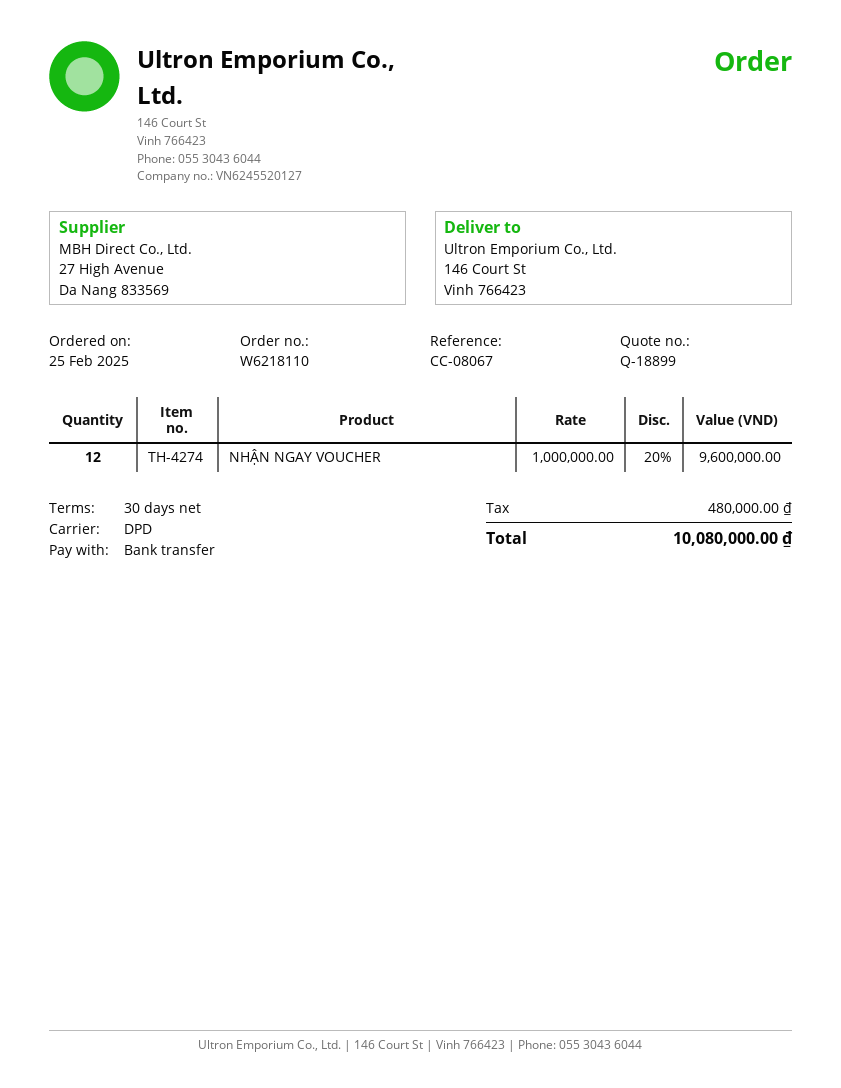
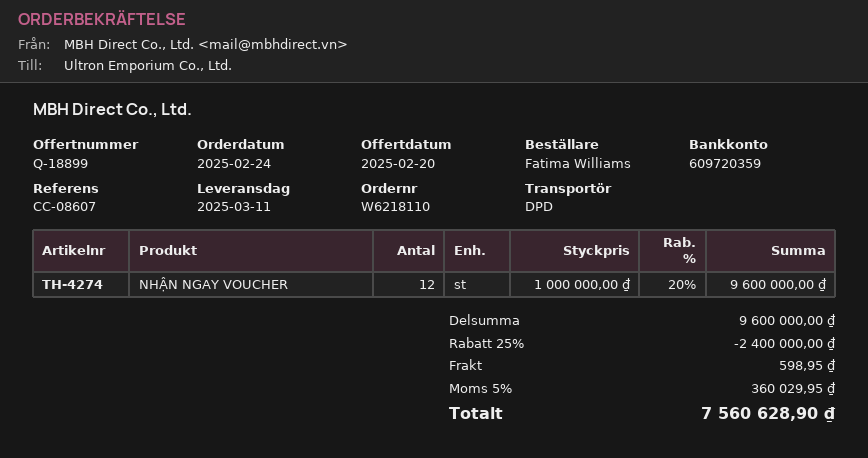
order date: 2025-02-25 -> 2025-02-24
reference: CC-08067 -> CC-08607
discount: none -> 25% = 2400000.00
shipping: none -> 598.95
tax: 480000.00 -> 360029.95
total: 10080000.00 -> 7560628.90

